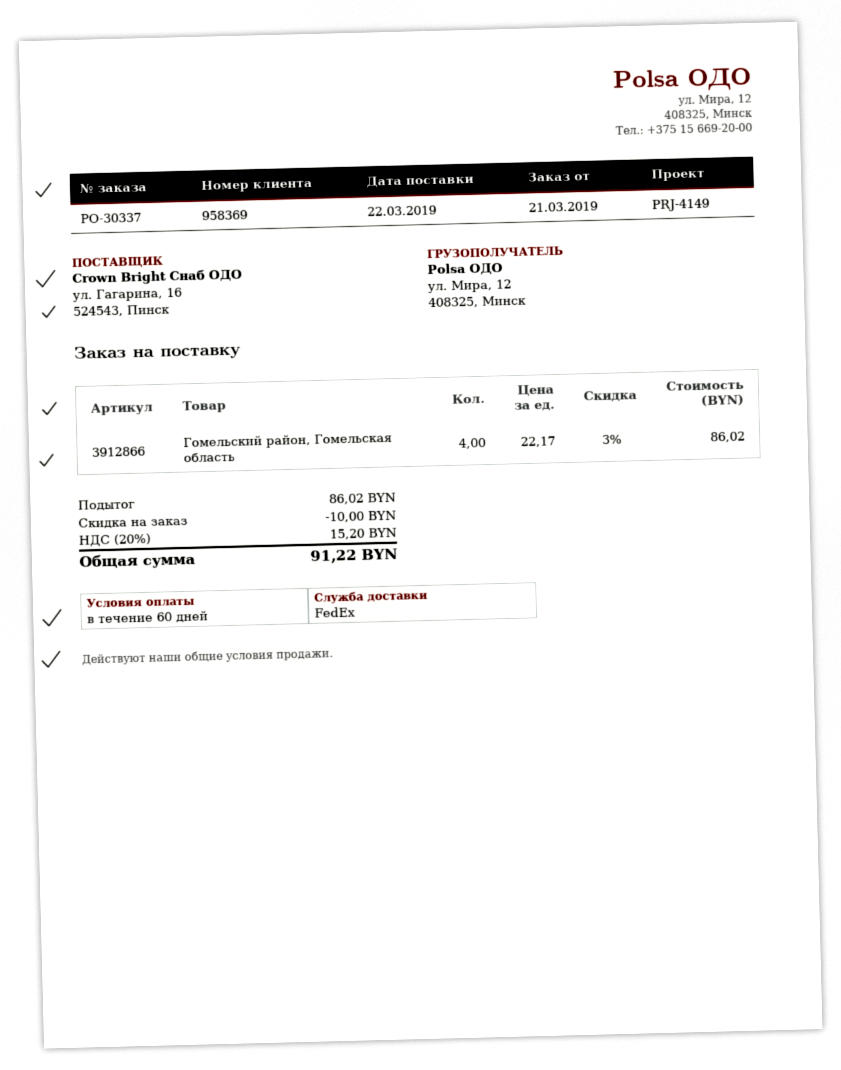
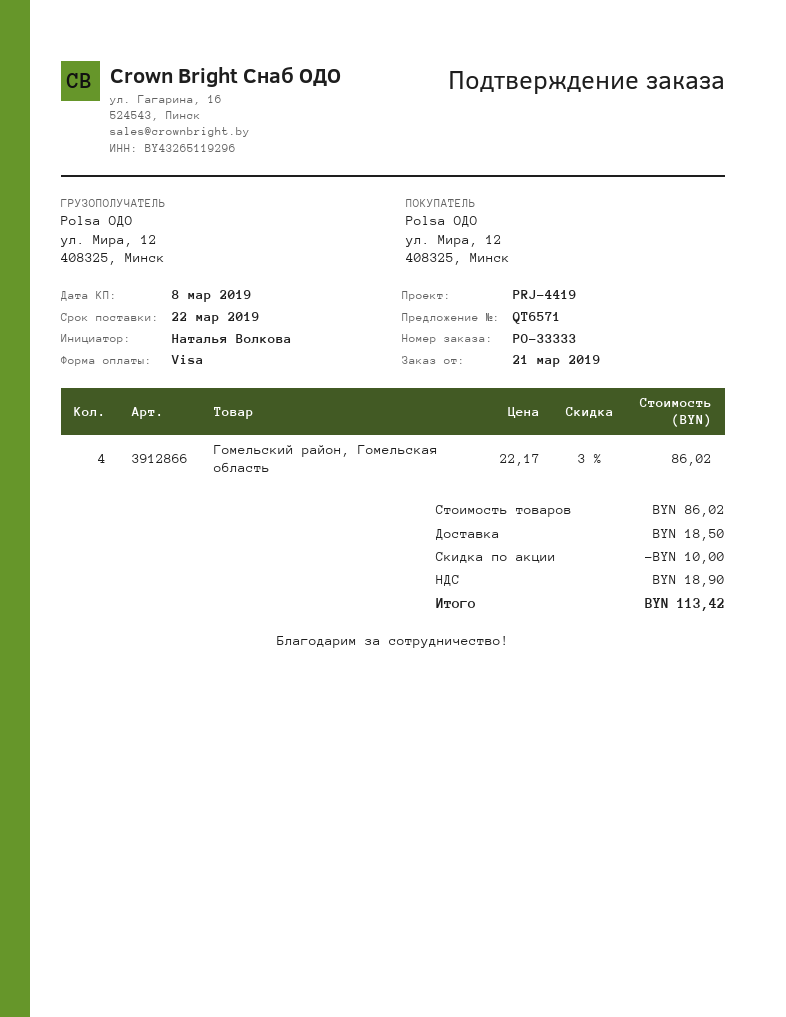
order number: PO-30337 -> PO-33333
reference: PRJ-4149 -> PRJ-4419
shipping: none -> 18.50
tax: 15.20 -> 18.90
total: 91.22 -> 113.42

